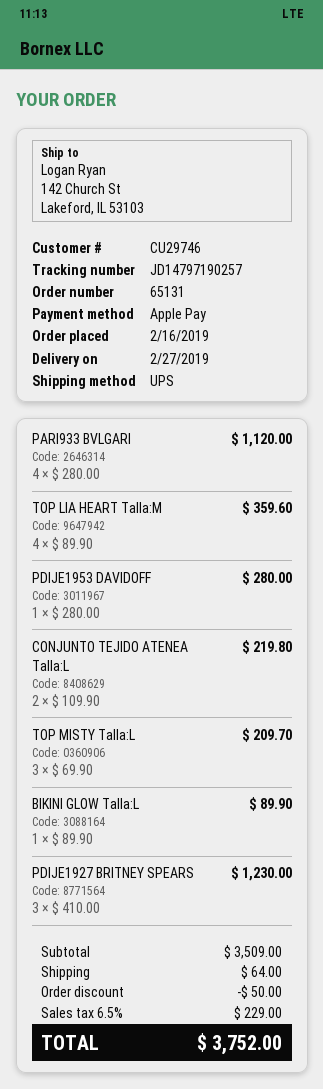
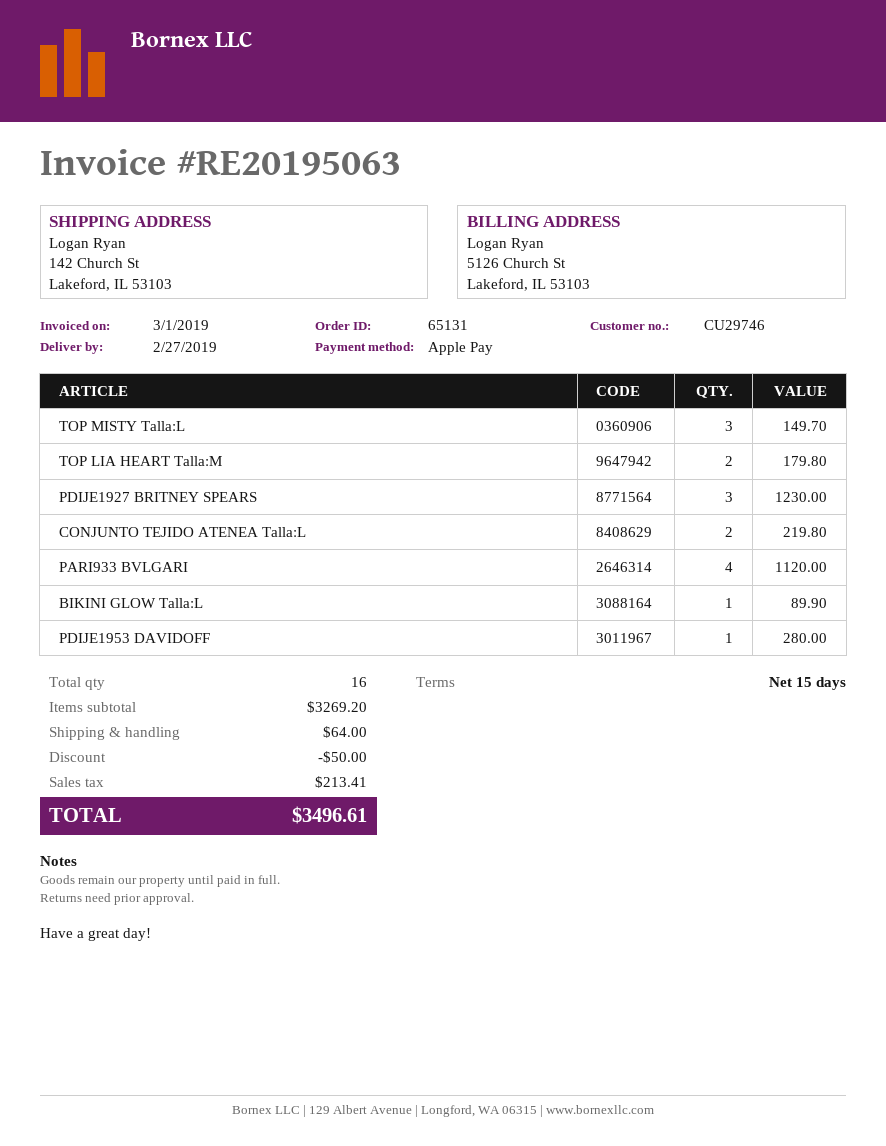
TOP LIA HEART Talla:M: 4 for 359.60 -> 2 for 179.80
TOP MISTY Talla:L: 3 for 209.70 -> 3 for 149.70
subtotal: 3509.00 -> 3269.20
tax: 229.00 -> 213.41
total: 3752.00 -> 3496.61

